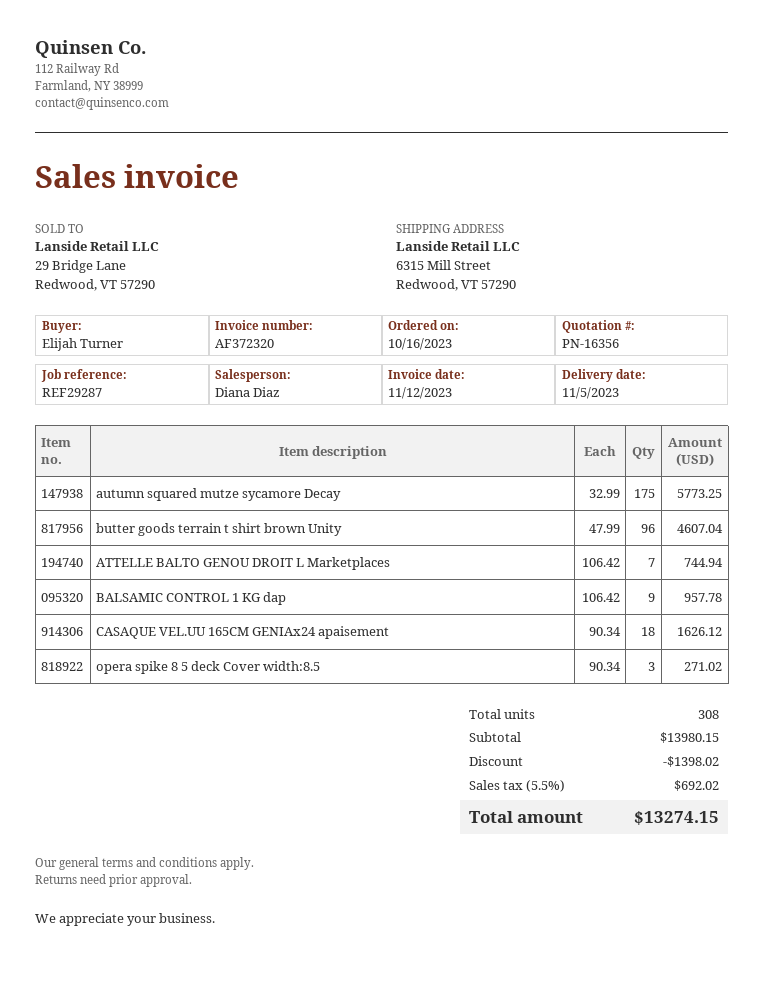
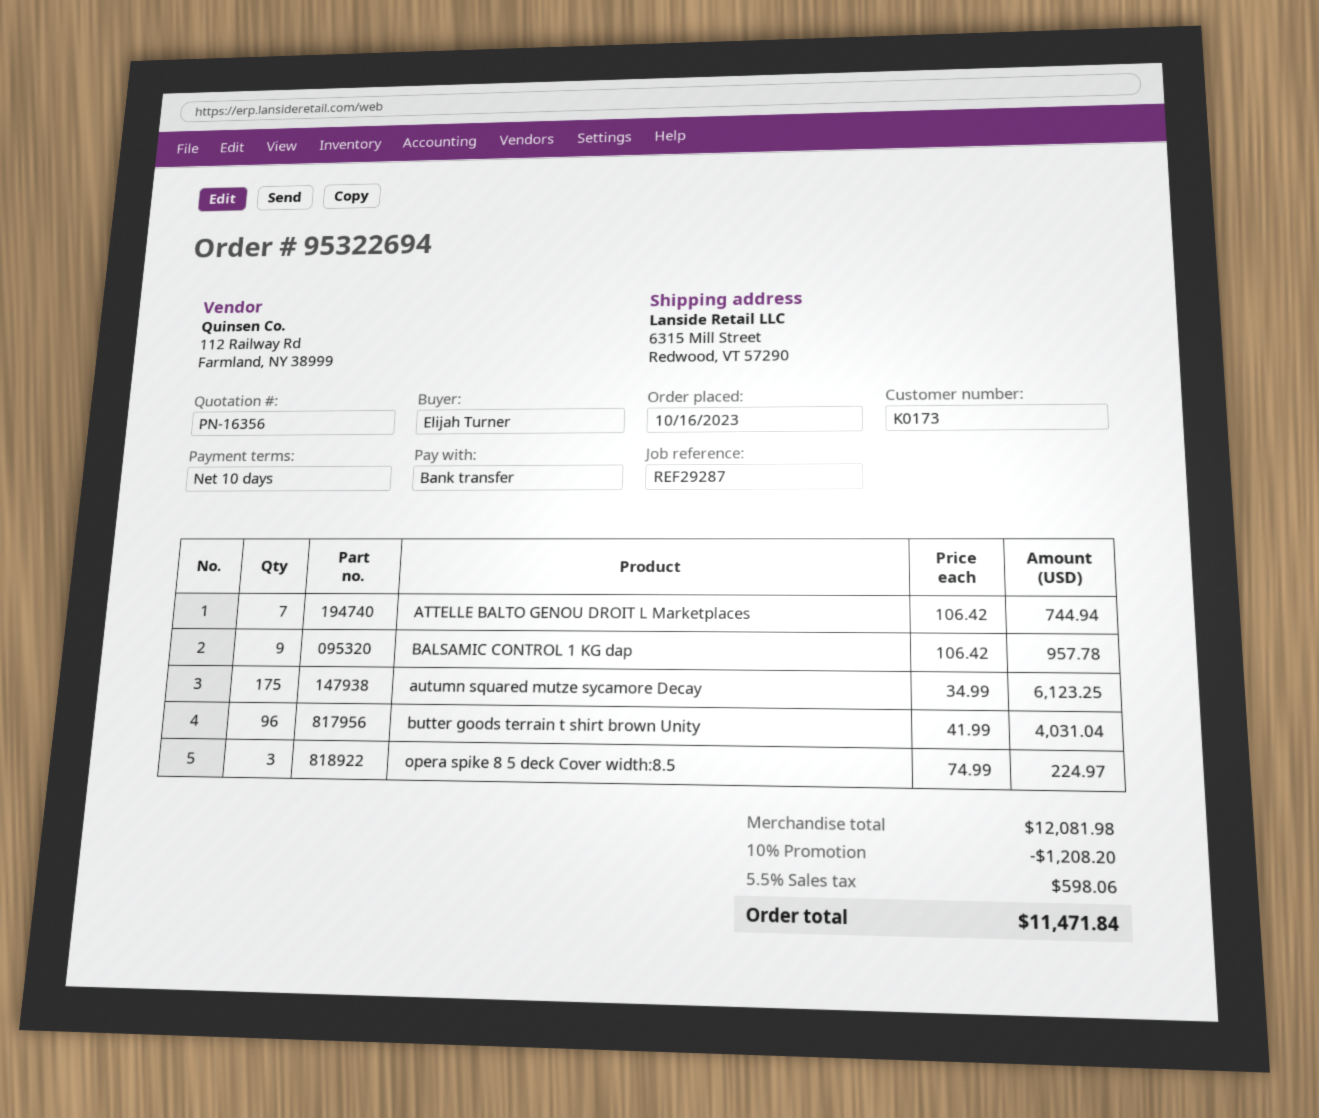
autumn squared mutze sycamore Decay: 175 x 32.99 = 5773.25 -> 175 x 34.99 = 6123.25
butter goods terrain t shirt brown Unity: 96 x 47.99 = 4607.04 -> 96 x 41.99 = 4031.04
CASAQUE VEL.UU 165CM GENIAx24 apaisement: 18 x 90.34 = 1626.12 -> none
opera spike 8 5 deck Cover width:8.5: 3 x 90.34 = 271.02 -> 3 x 74.99 = 224.97
subtotal: 13980.15 -> 12081.98
discount: 1398.02 -> 1208.20
tax: 5.5% = 692.02 -> 5.5% = 598.06
total: 13274.15 -> 11471.84

